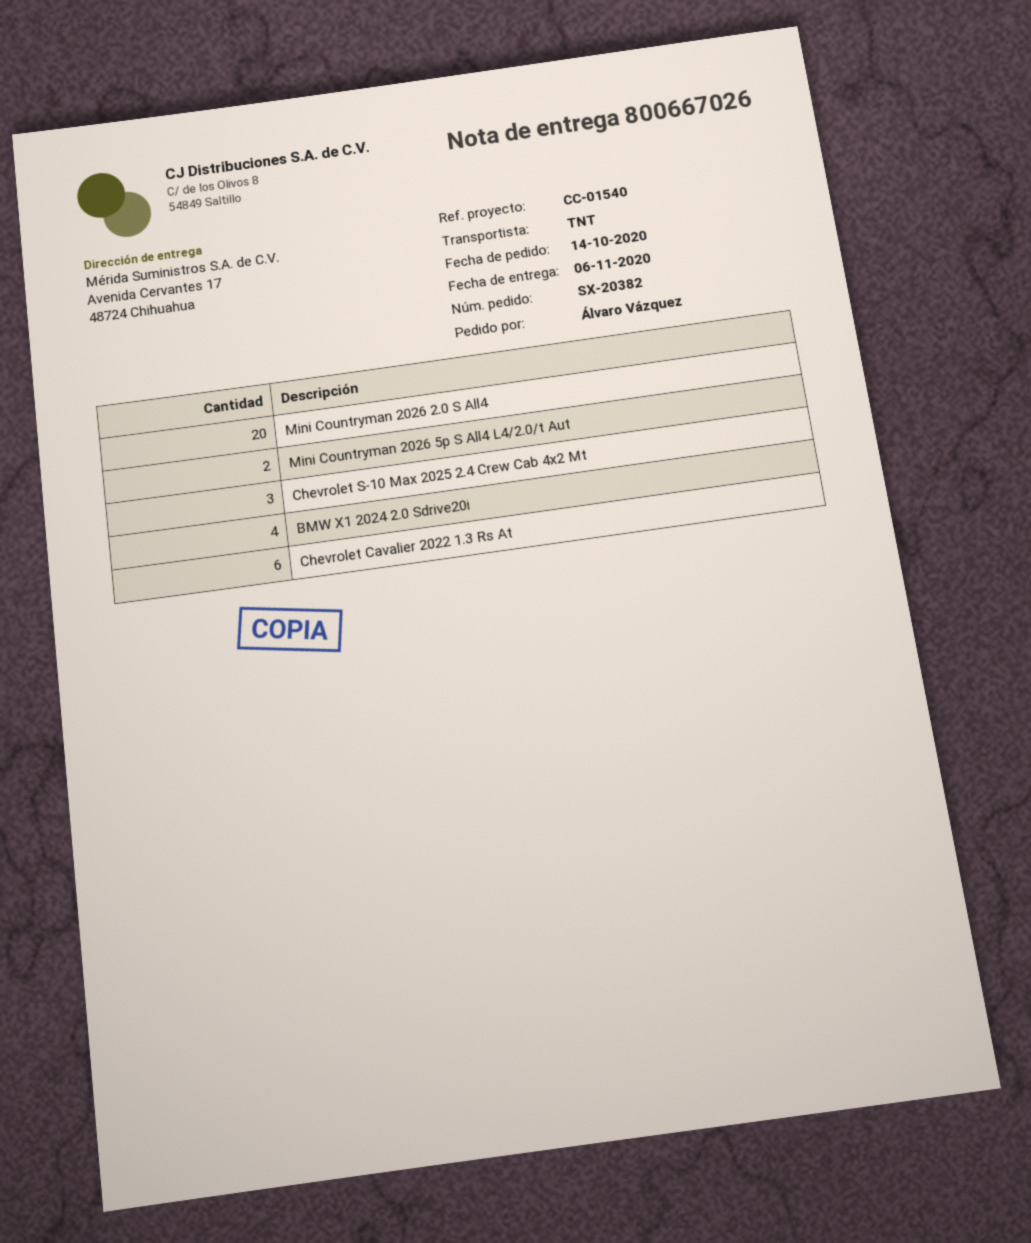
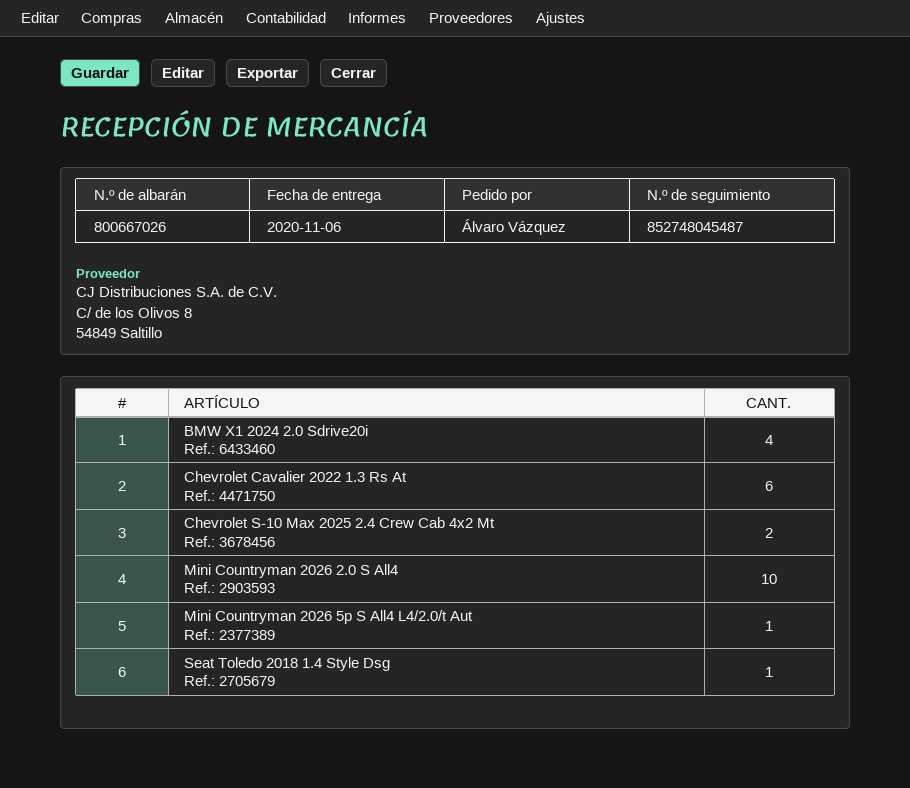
Mini Countryman 2026 2.0 S All4: 20 -> 10
Mini Countryman 2026 5p S All4 L4/2.0/t Aut: 2 -> 1
Chevrolet S-10 Max 2025 2.4 Crew Cab 4x2 Mt: 3 -> 2
Seat Toledo 2018 1.4 Style Dsg: none -> 1

